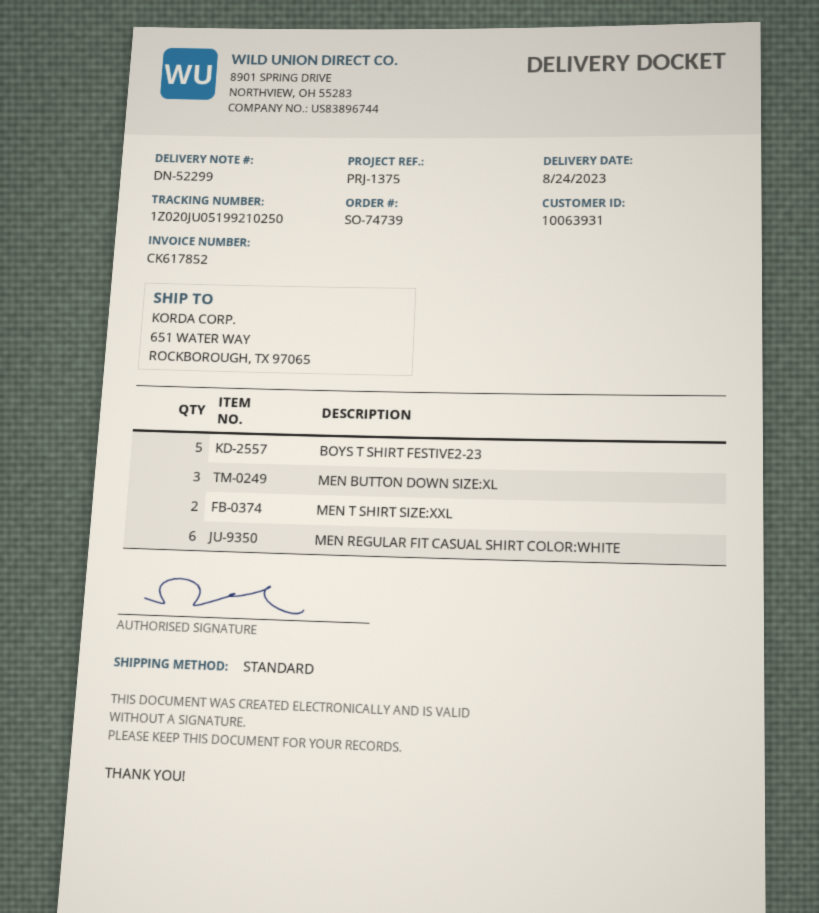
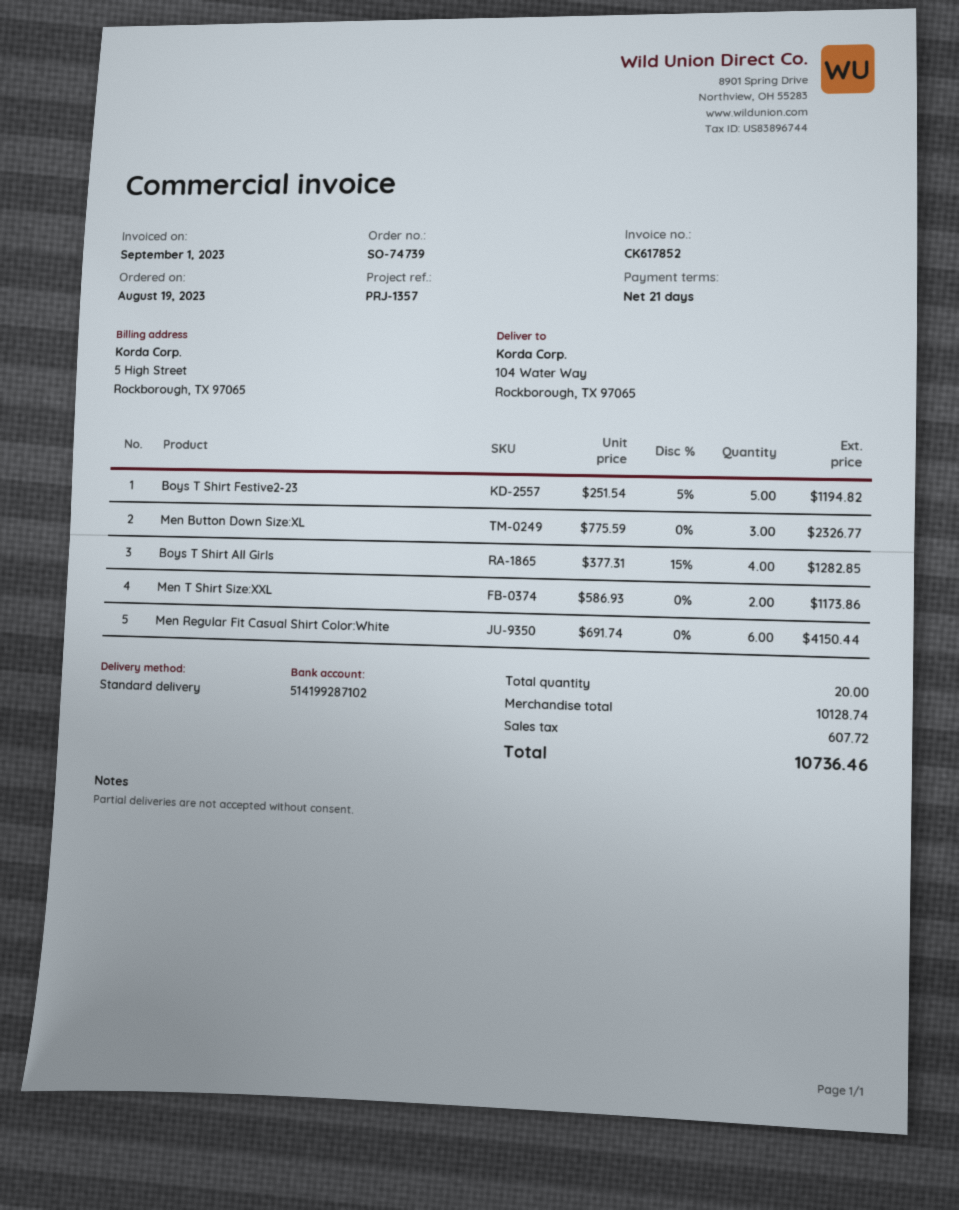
reference: PRJ-1375 -> PRJ-1357
ship to: 651 WATER WAY, ROCKBOROUGH, TX 97065 -> 104 Water Way, Rockborough, TX 97065
Boys T Shirt All Girls: none -> 4

